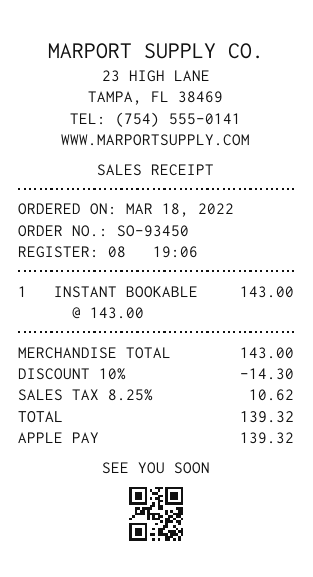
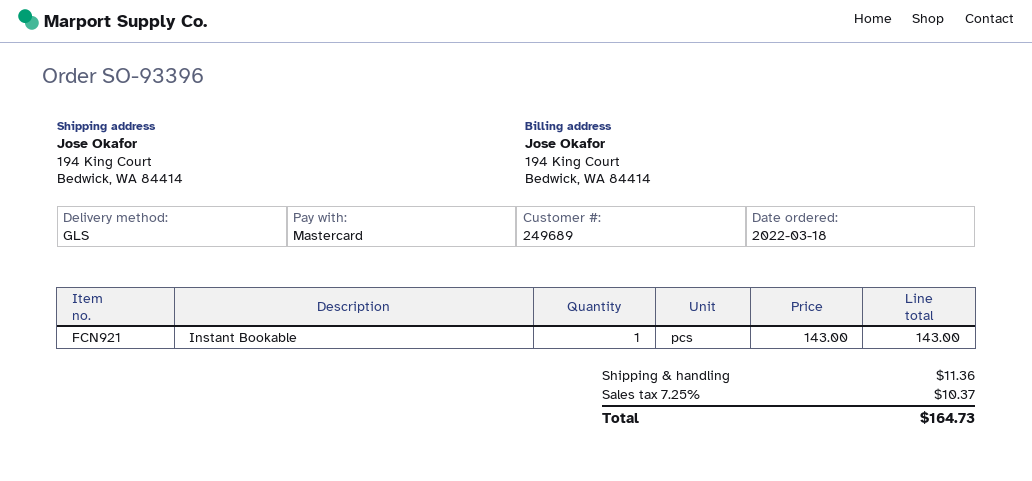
order number: SO-93450 -> SO-93396
payment method: Apple Pay -> Mastercard
discount: 10% = 14.30 -> none
shipping: none -> 11.36
tax: 8.25% = 10.62 -> 7.25% = 10.37
total: 139.32 -> 164.73

